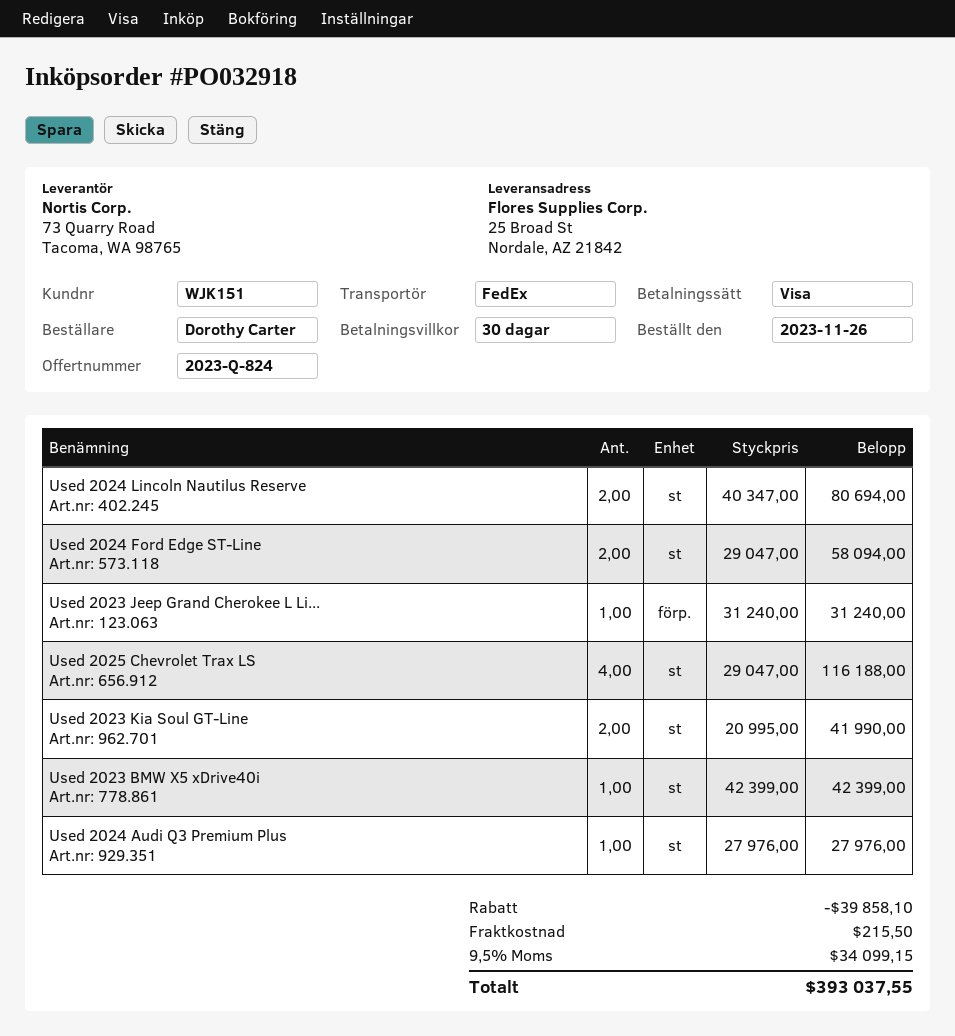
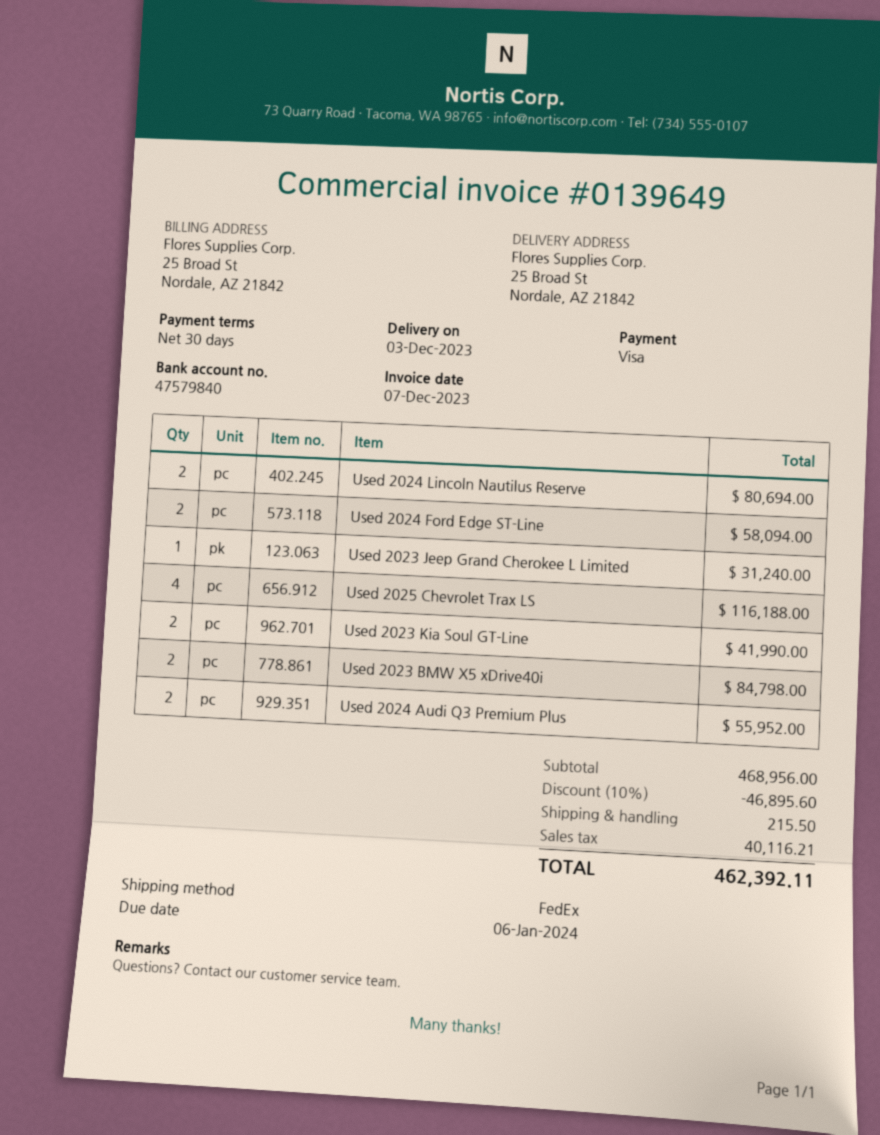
Used 2023 BMW X5 xDrive40i: 1 for 42399.00 -> 2 for 84798.00
Used 2024 Audi Q3 Premium Plus: 1 for 27976.00 -> 2 for 55952.00
discount: 39858.10 -> 46895.60
tax: 34099.15 -> 40116.21
total: 393037.55 -> 462392.11

